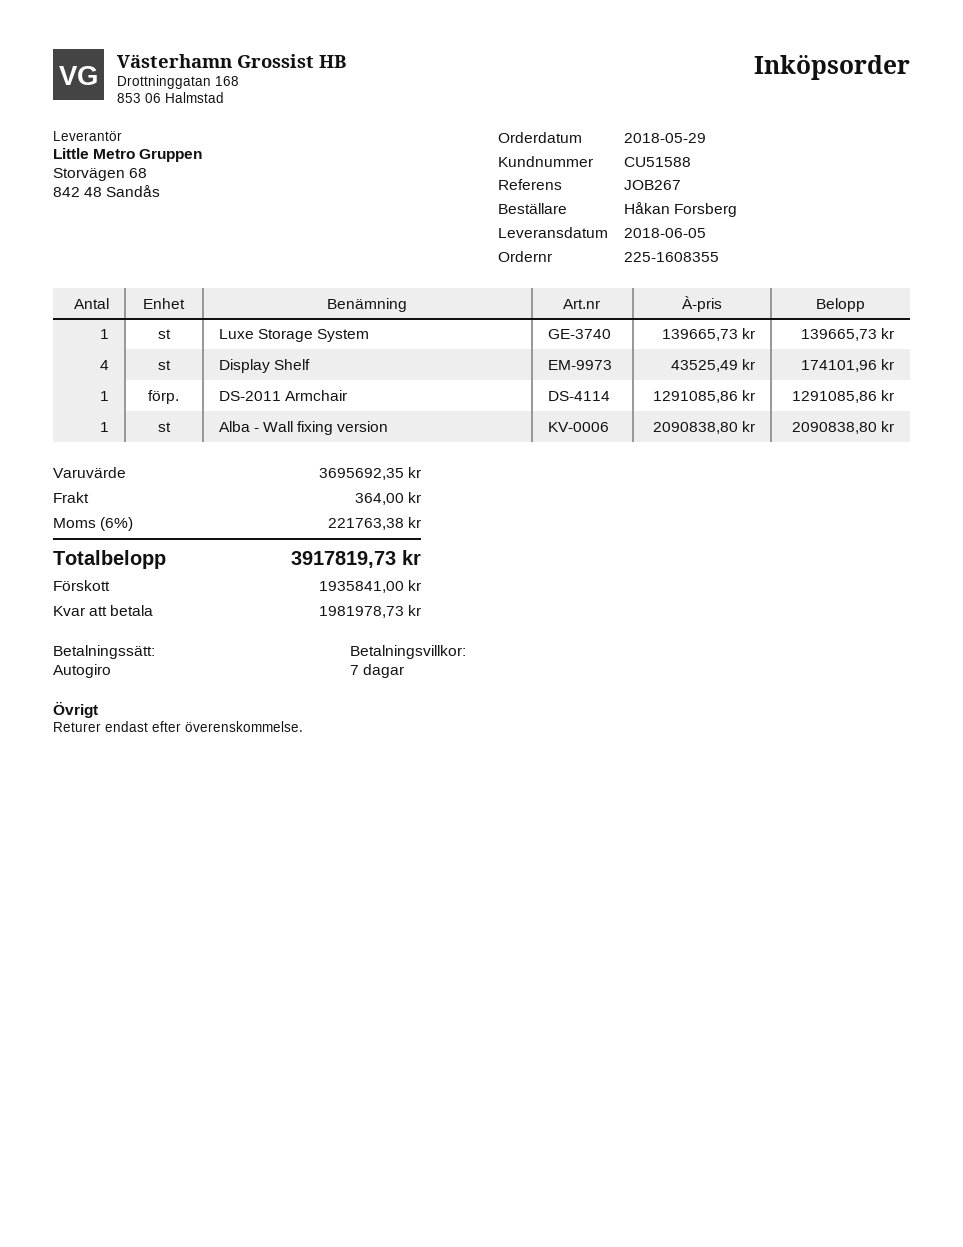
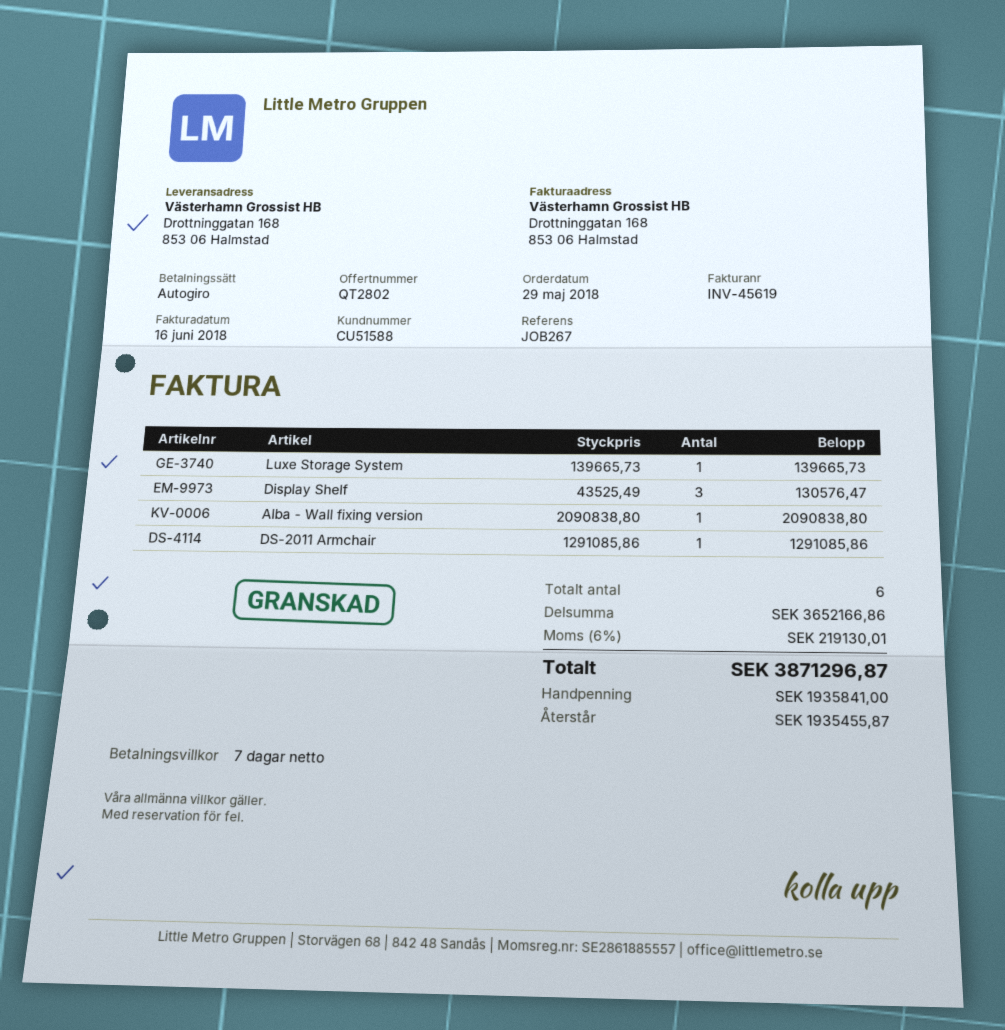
Display Shelf: 4 x 43525.49 = 174101.96 -> 3 x 43525.49 = 130576.47
subtotal: 3695692.35 -> 3652166.86
shipping: 364.00 -> none
tax: 6% = 221763.38 -> 6% = 219130.01
total: 3917819.73 -> 3871296.87
balance: 1981978.73 -> 1935455.87

